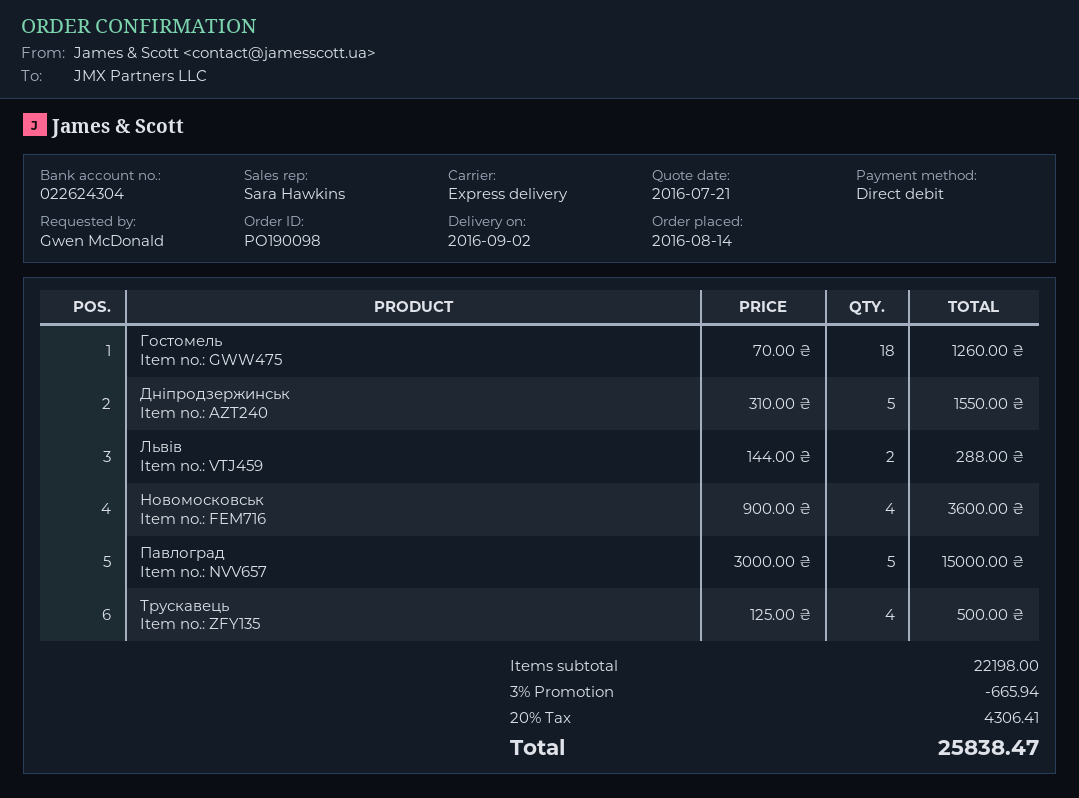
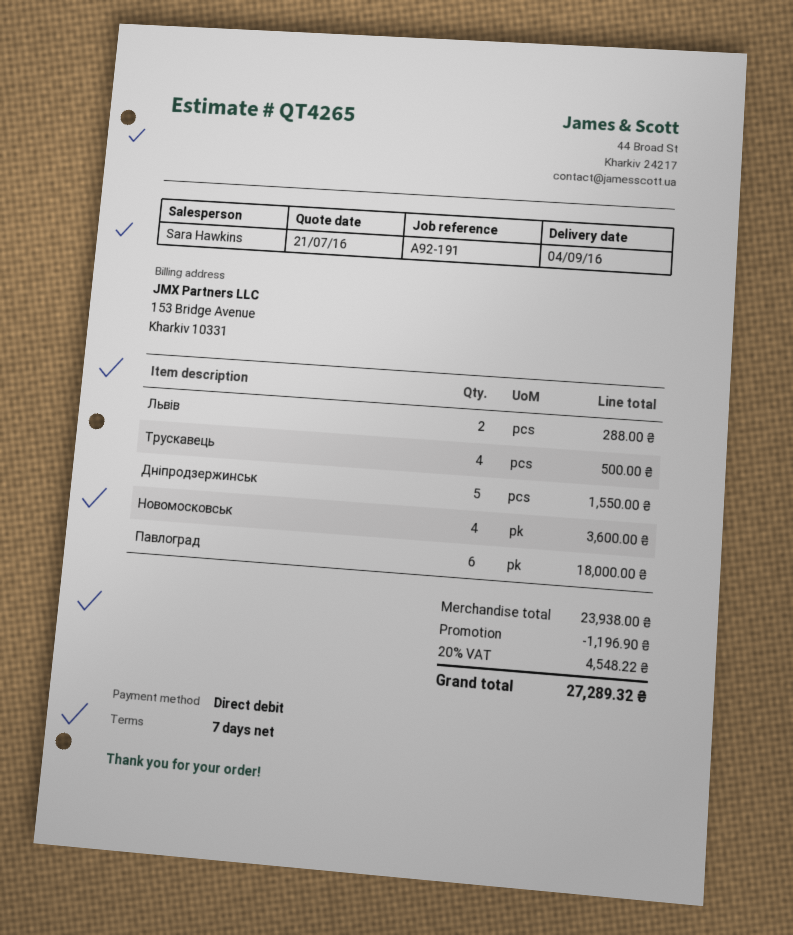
delivery date: 2016-09-02 -> 2016-09-04
Гостомель: 18 for 1260.00 -> none
Павлоград: 5 for 15000.00 -> 6 for 18000.00
subtotal: 22198.00 -> 23938.00
discount: 665.94 -> 1196.90
tax: 20% = 4306.41 -> 20% = 4548.22
total: 25838.47 -> 27289.32

